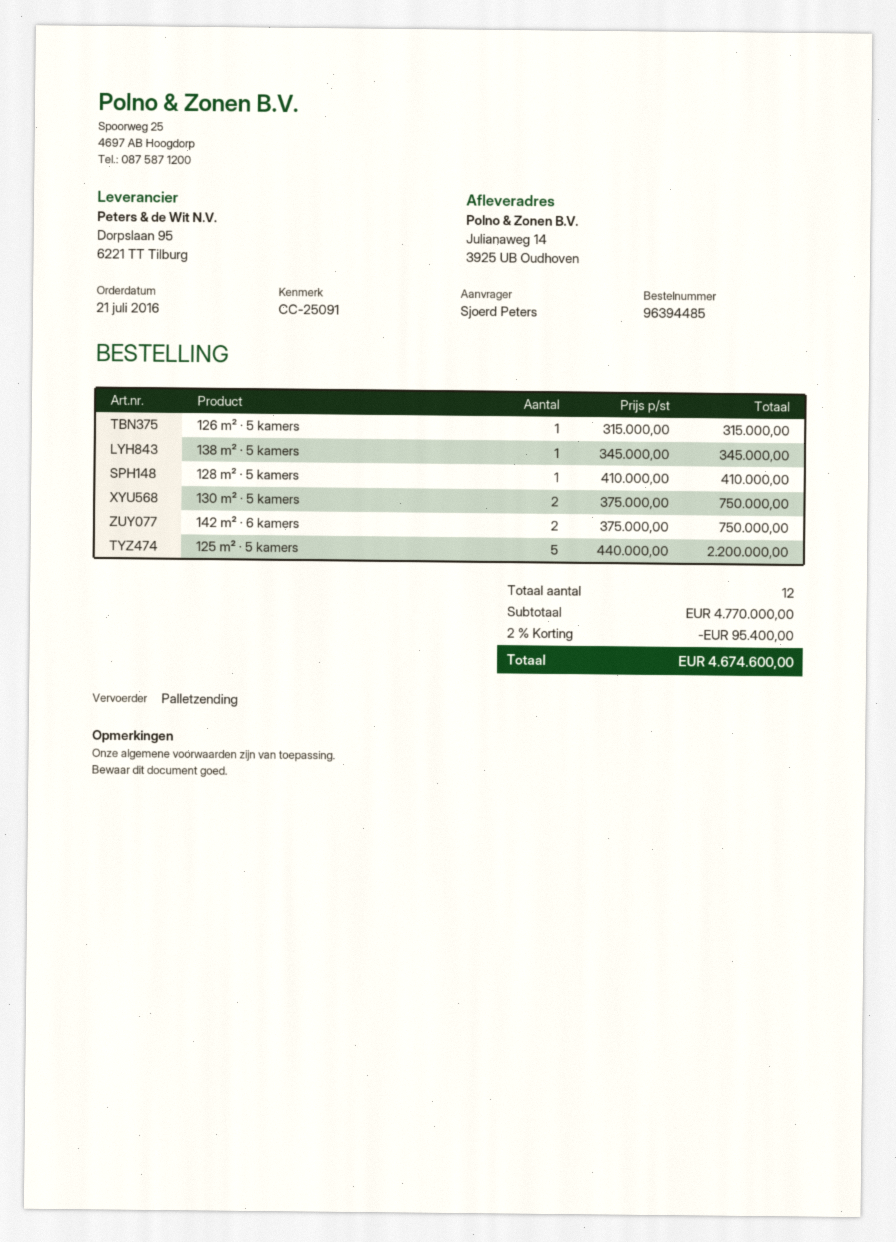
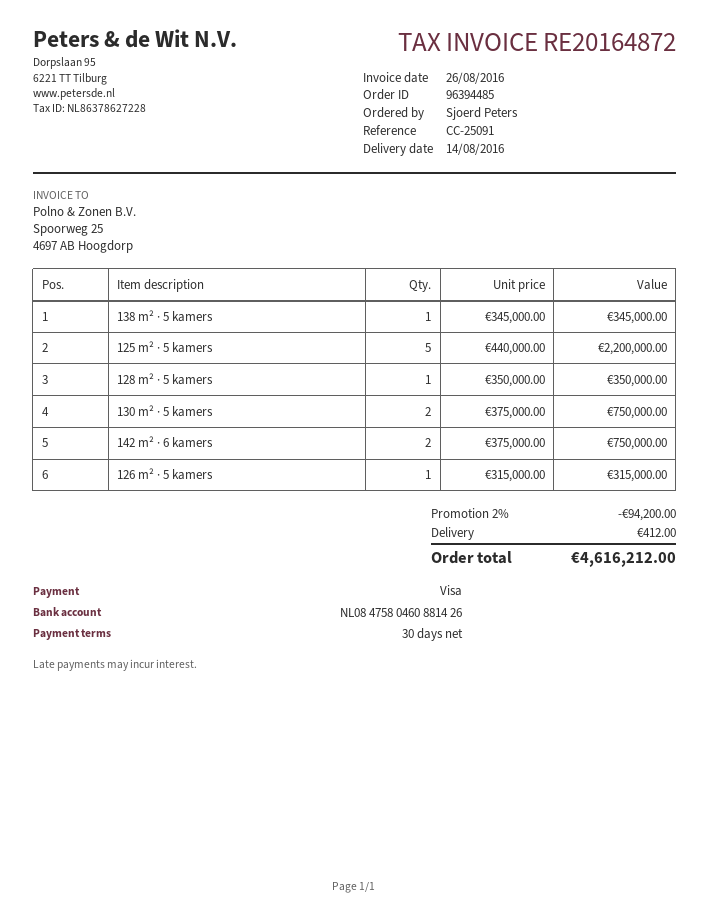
128 m² · 5 kamers: 1 x 410000.00 = 410000.00 -> 1 x 350000.00 = 350000.00
discount: 2% = 95400.00 -> 2% = 94200.00
shipping: none -> 412.00
total: 4674600.00 -> 4616212.00

